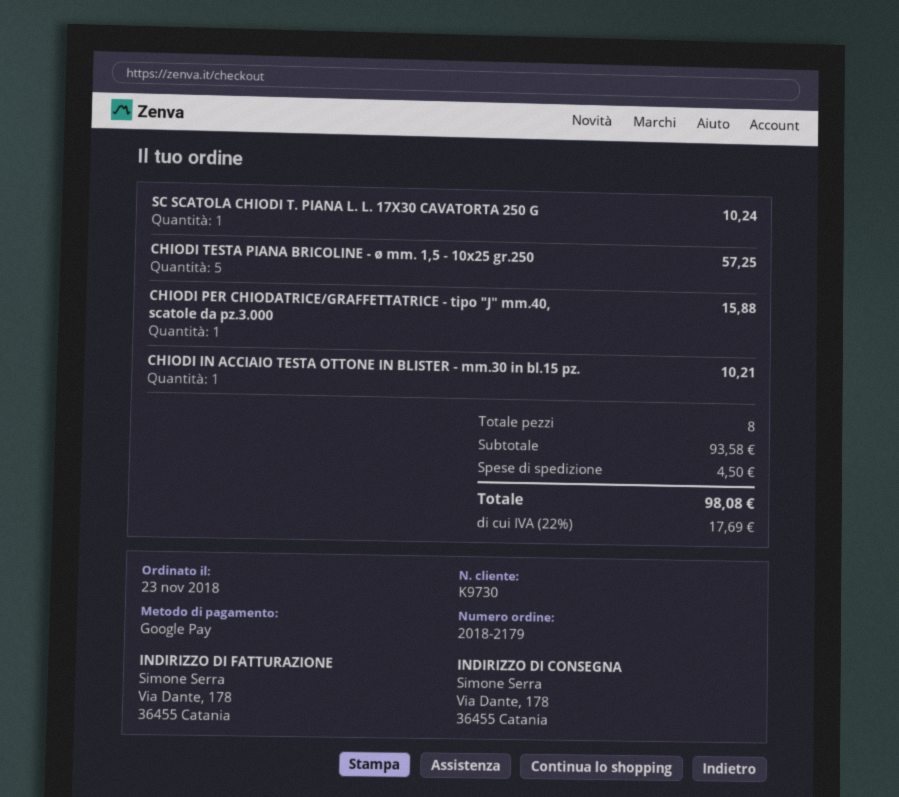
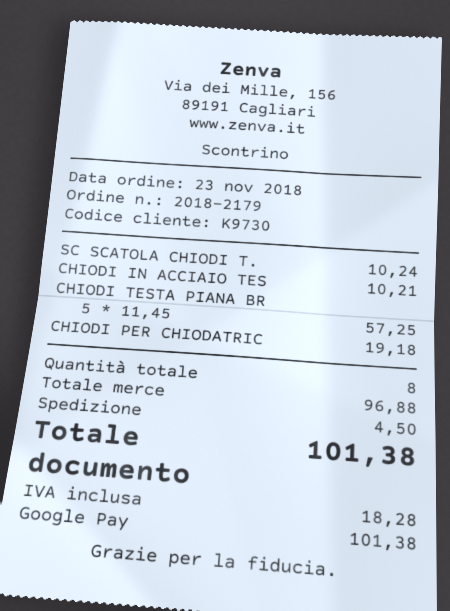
CHIODI PER CHIODATRICE/GRAFFETTATRICE - tipo "J" mm.40, scatole da pz.3.000: 1 for 15.88 -> 1 for 19.18
subtotal: 93.58 -> 96.88
tax: 17.69 -> 18.28
total: 98.08 -> 101.38

